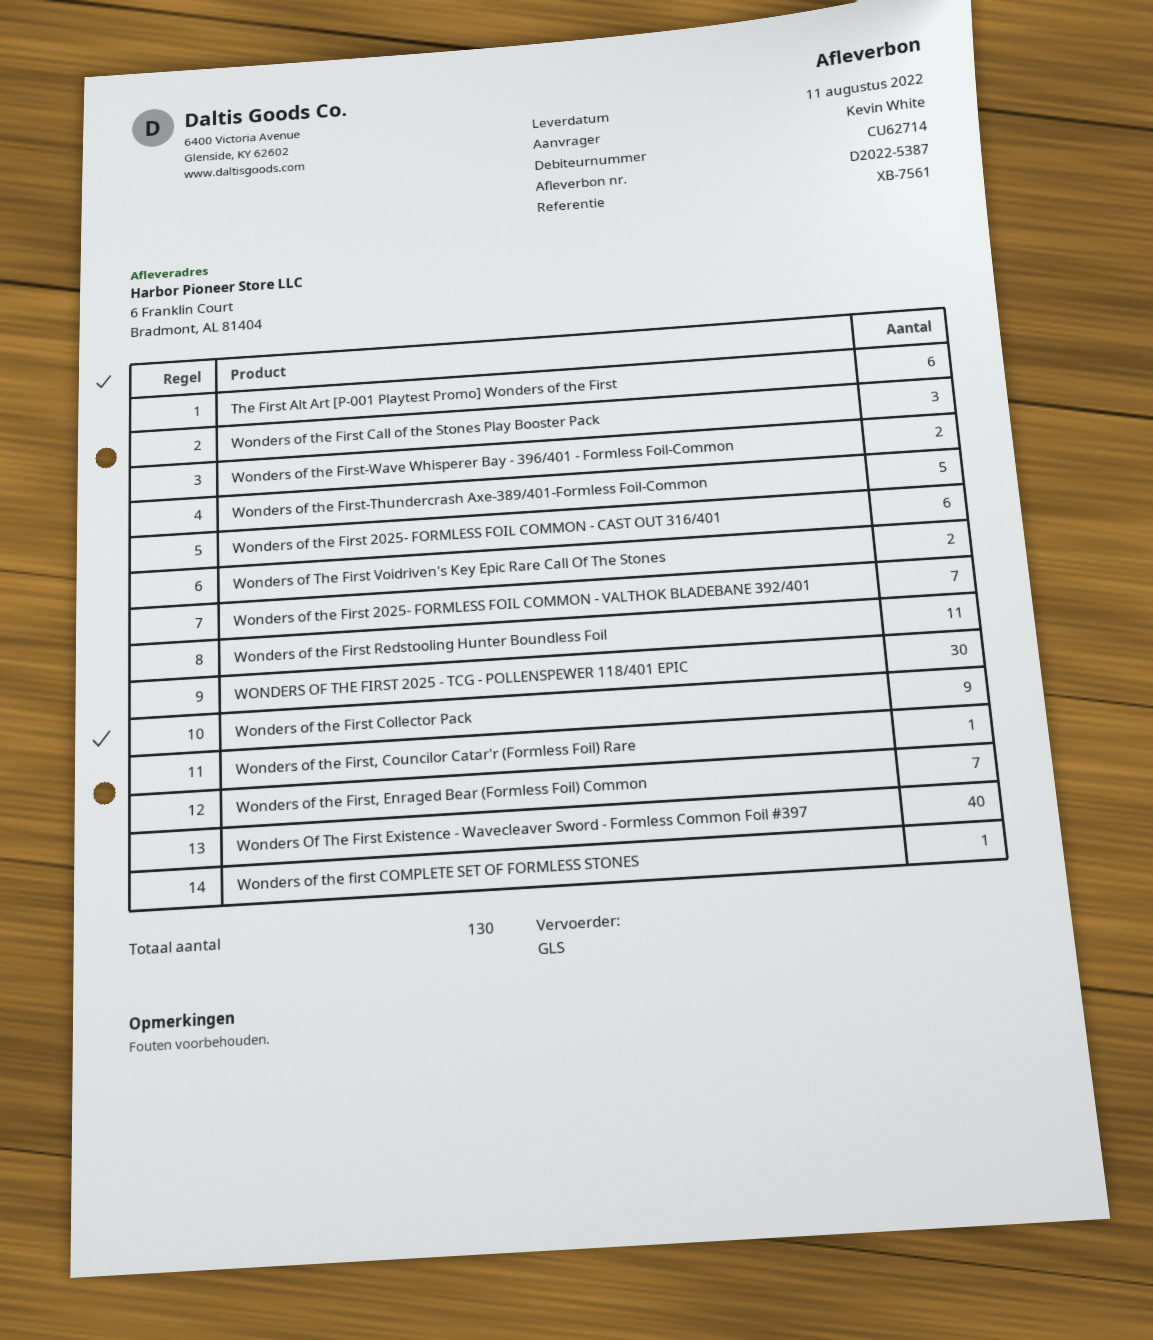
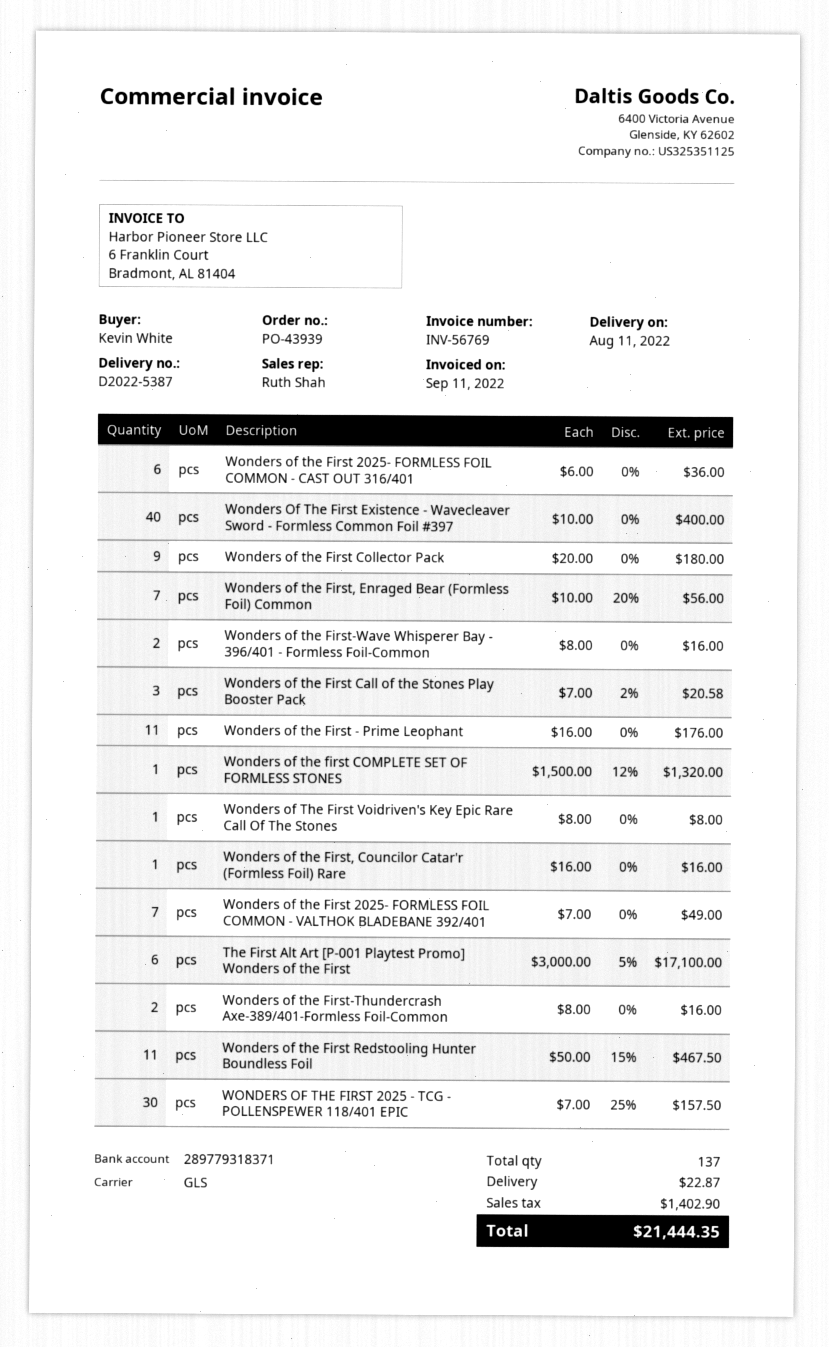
Wonders of the First-Thundercrash Axe-389/401-Formless Foil-Common: 5 -> 2
Wonders of The First Voidriven's Key Epic Rare Call Of The Stones: 2 -> 1
Wonders of the First - Prime Leophant: none -> 11
total quantity: 130 -> 137

